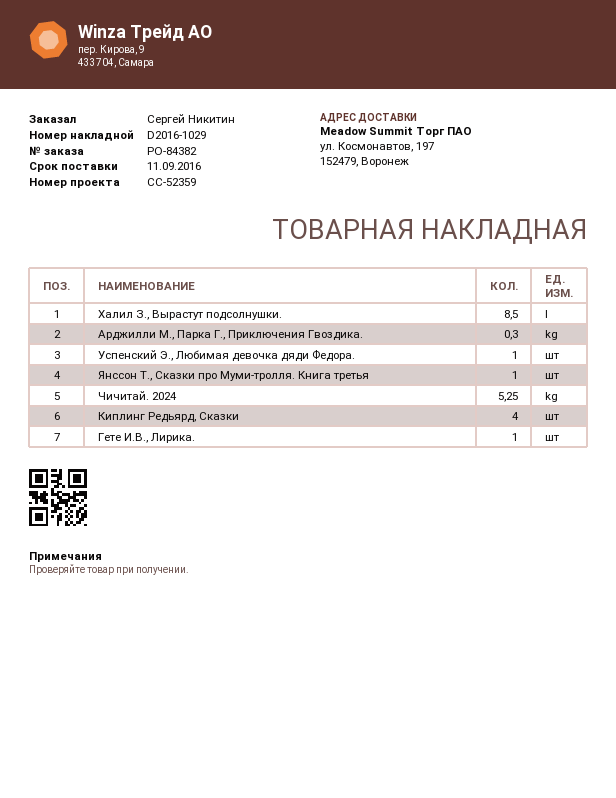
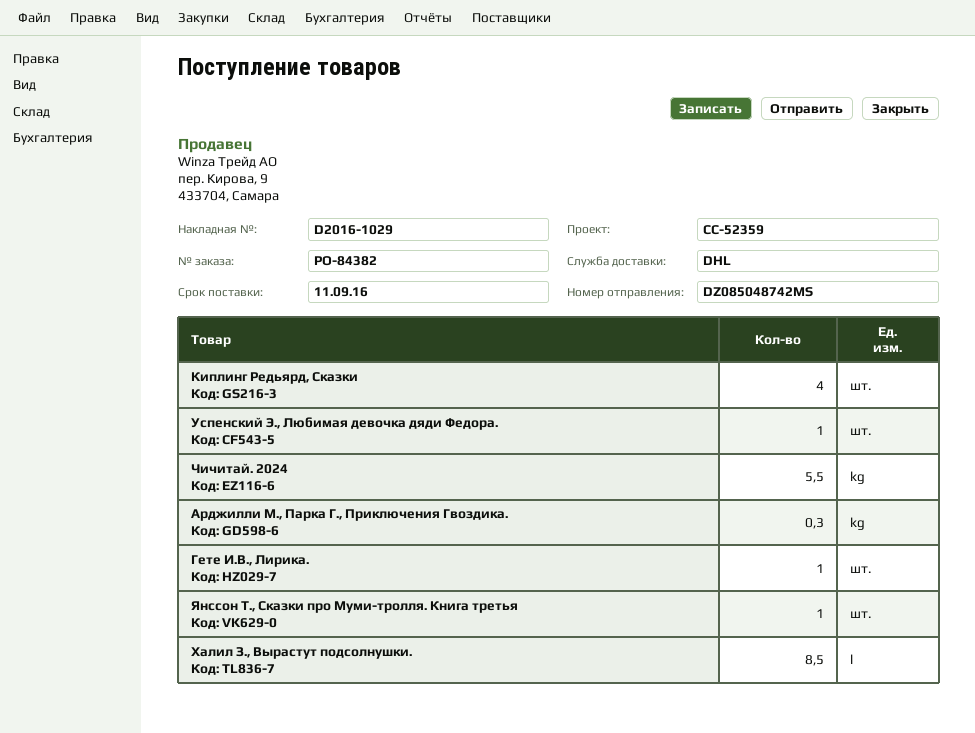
Чичитай. 2024: 5.25 -> 5.5

